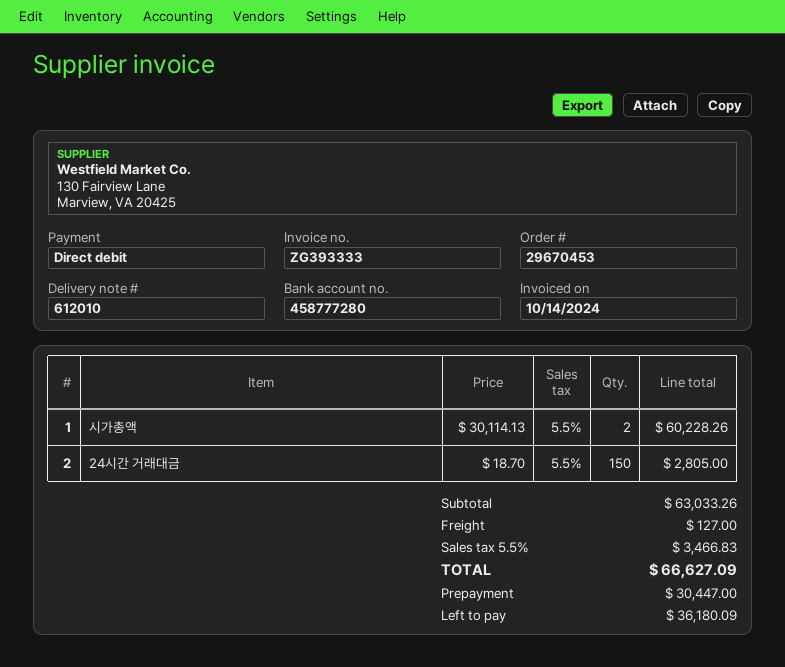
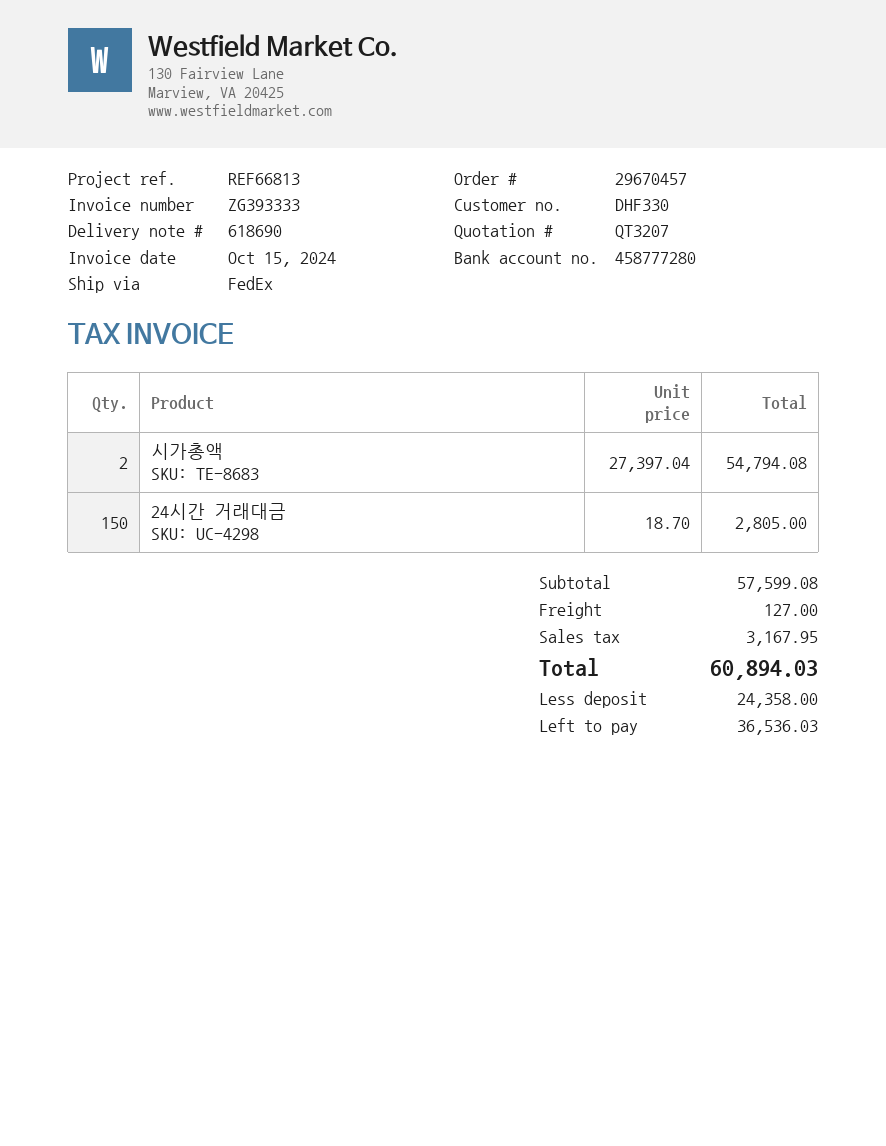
order number: 29670453 -> 29670457
delivery note number: 612010 -> 618690
invoice date: 2024-10-14 -> 2024-10-15
시가총액: 2 x 30114.13 = 60228.26 -> 2 x 27397.04 = 54794.08
subtotal: 63033.26 -> 57599.08
tax: 3466.83 -> 3167.95
total: 66627.09 -> 60894.03
deposit: 30447.00 -> 24358.00
balance: 36180.09 -> 36536.03

